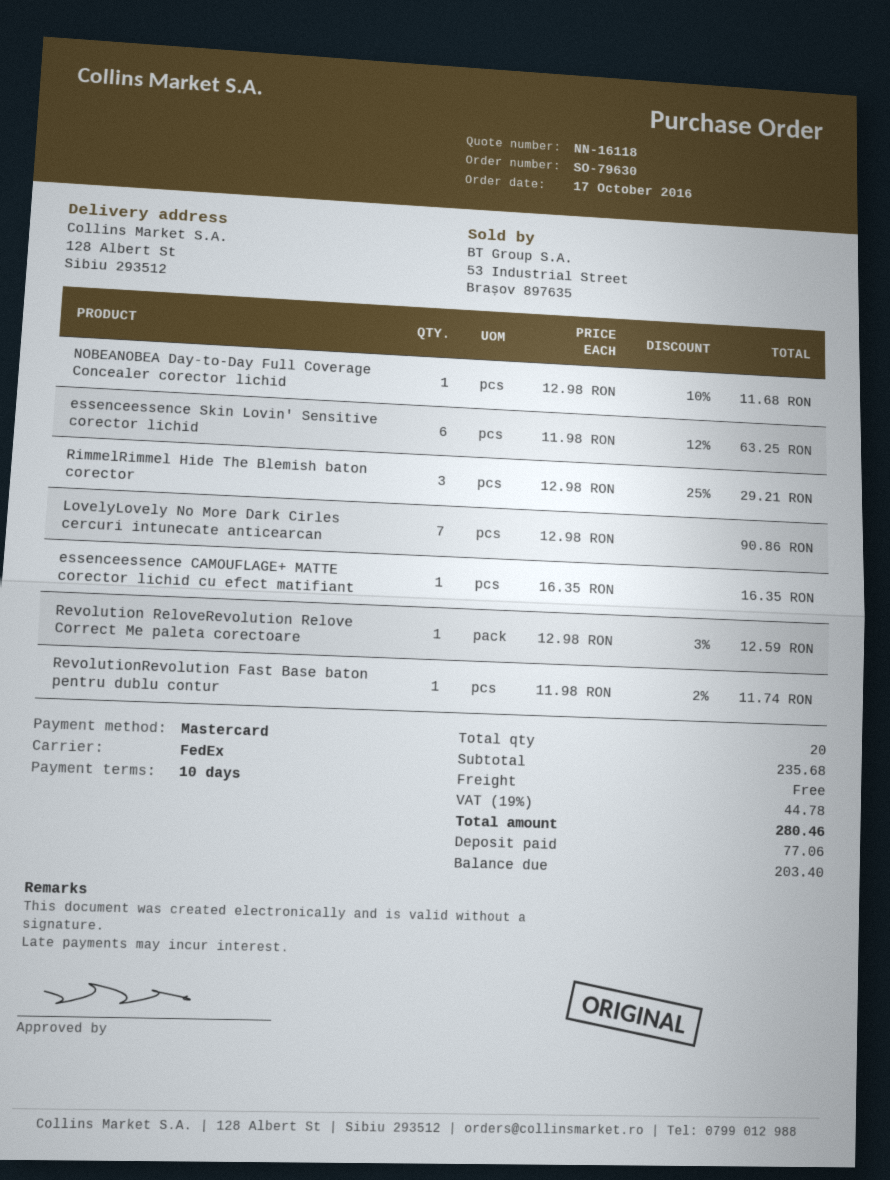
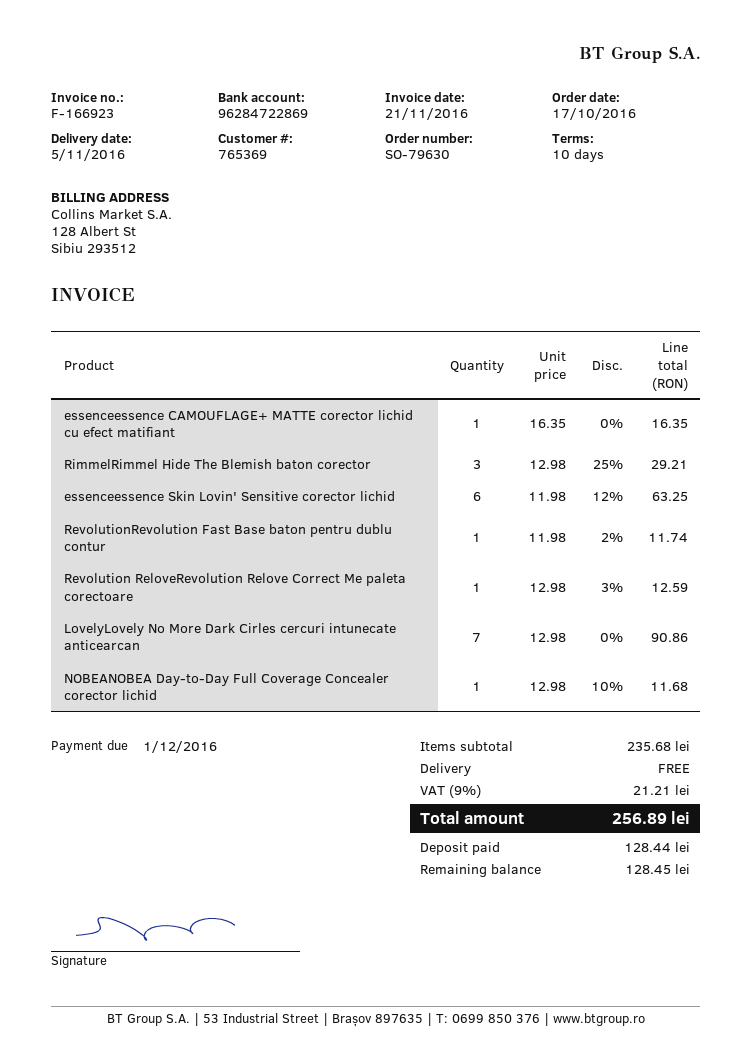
tax: 19% = 44.78 -> 9% = 21.21
total: 280.46 -> 256.89
deposit: 77.06 -> 128.44
balance: 203.40 -> 128.45

